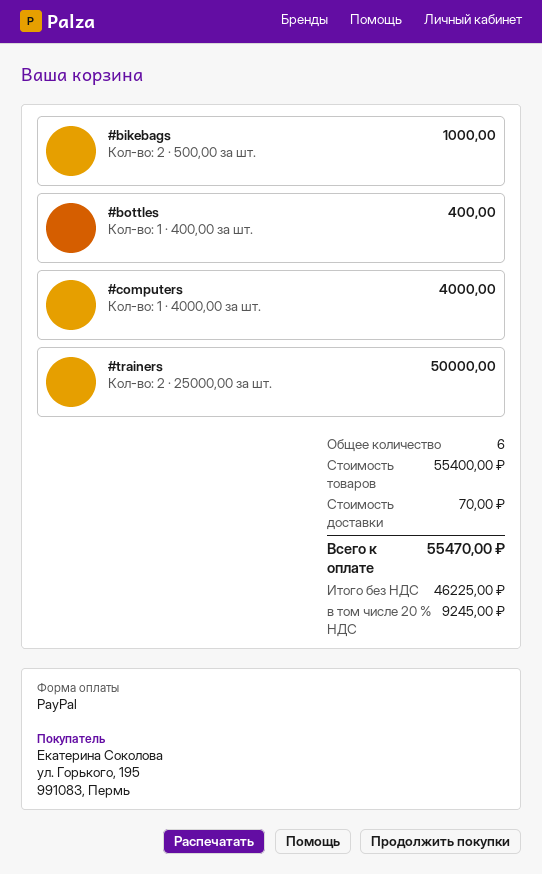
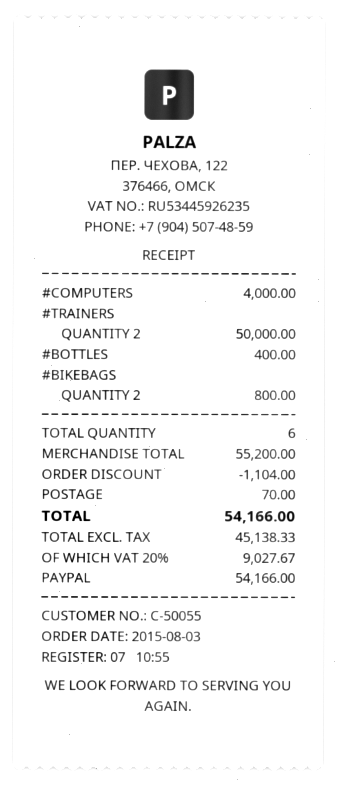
#bikebags: 2 for 1000.00 -> 2 for 800.00
subtotal: 55400.00 -> 55200.00
discount: none -> 1104.00
net: 46225.00 -> 45138.33
tax: 20% = 9245.00 -> 20% = 9027.67
total: 55470.00 -> 54166.00

